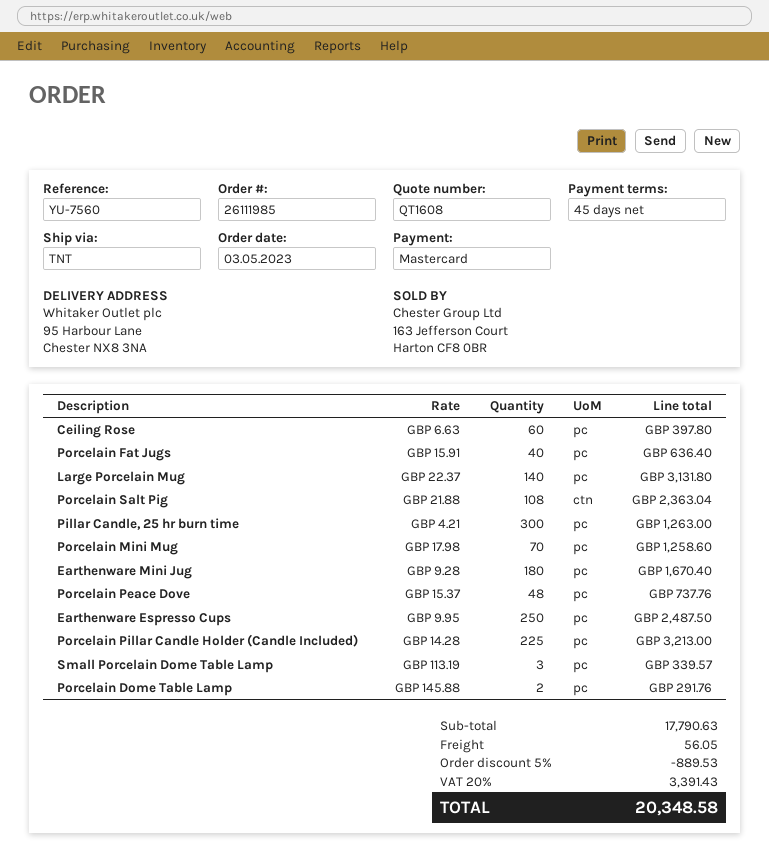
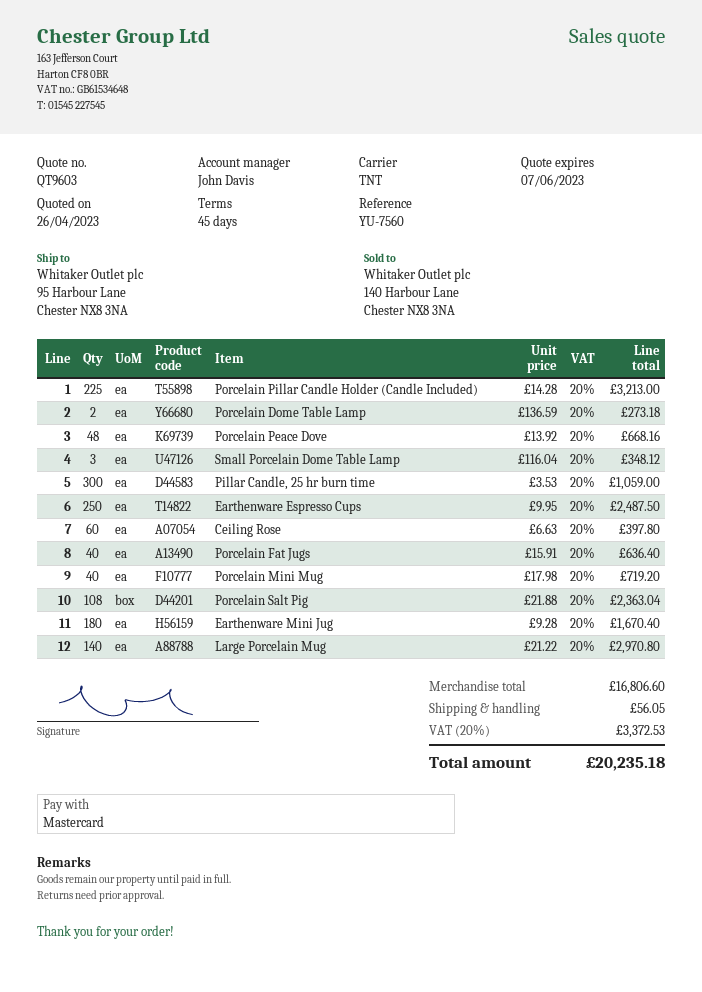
quote number: QT1608 -> QT9603
Large Porcelain Mug: 140 x 22.37 = 3131.80 -> 140 x 21.22 = 2970.80
Pillar Candle, 25 hr burn time: 300 x 4.21 = 1263.00 -> 300 x 3.53 = 1059.00
Porcelain Mini Mug: 70 x 17.98 = 1258.60 -> 40 x 17.98 = 719.20
Porcelain Peace Dove: 48 x 15.37 = 737.76 -> 48 x 13.92 = 668.16
Small Porcelain Dome Table Lamp: 3 x 113.19 = 339.57 -> 3 x 116.04 = 348.12
Porcelain Dome Table Lamp: 2 x 145.88 = 291.76 -> 2 x 136.59 = 273.18
subtotal: 17790.63 -> 16806.60
discount: 5% = 889.53 -> none
tax: 20% = 3391.43 -> 20% = 3372.53
total: 20348.58 -> 20235.18

